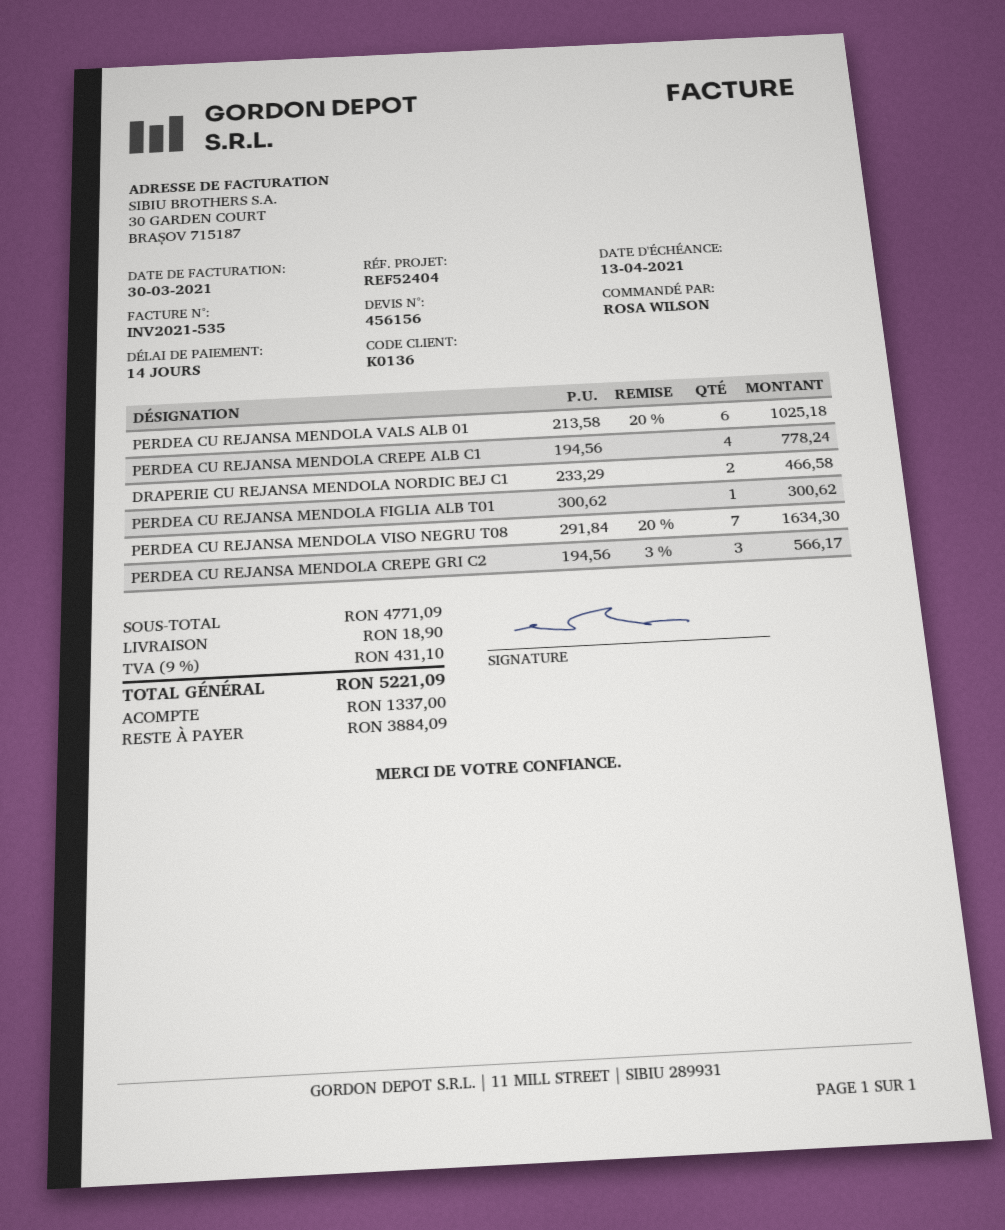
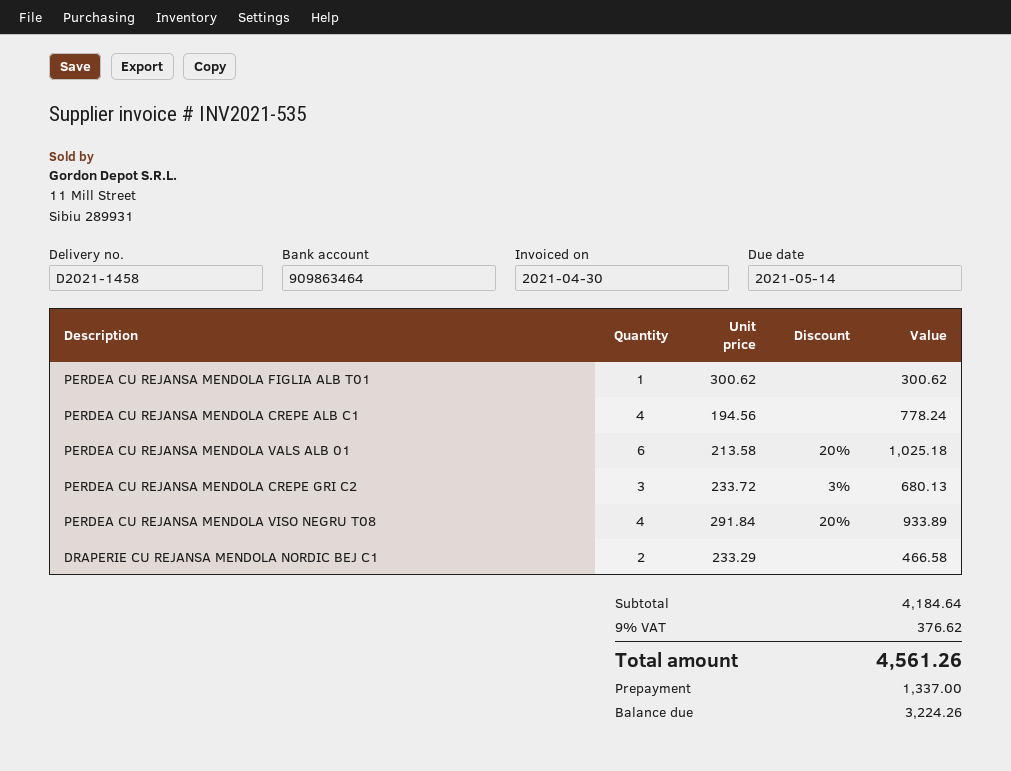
invoice date: 2021-03-30 -> 2021-04-30
due date: 2021-04-13 -> 2021-05-14
PERDEA CU REJANSA MENDOLA VISO NEGRU T08: 7 x 291.84 - 20% = 1634.30 -> 4 x 291.84 - 20% = 933.89
PERDEA CU REJANSA MENDOLA CREPE GRI C2: 3 x 194.56 - 3% = 566.17 -> 3 x 233.72 - 3% = 680.13
subtotal: 4771.09 -> 4184.64
shipping: 18.90 -> none
tax: 9% = 431.10 -> 9% = 376.62
total: 5221.09 -> 4561.26
balance: 3884.09 -> 3224.26

